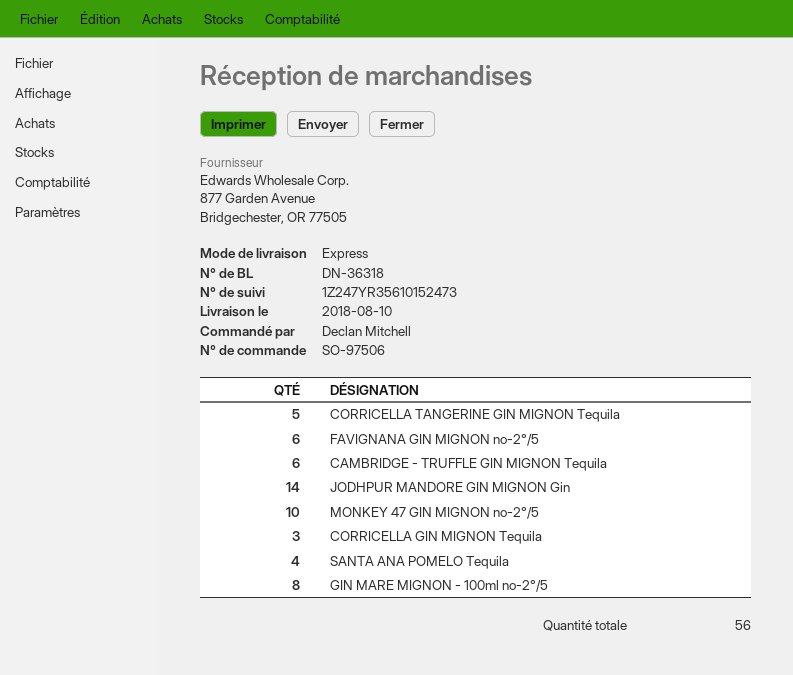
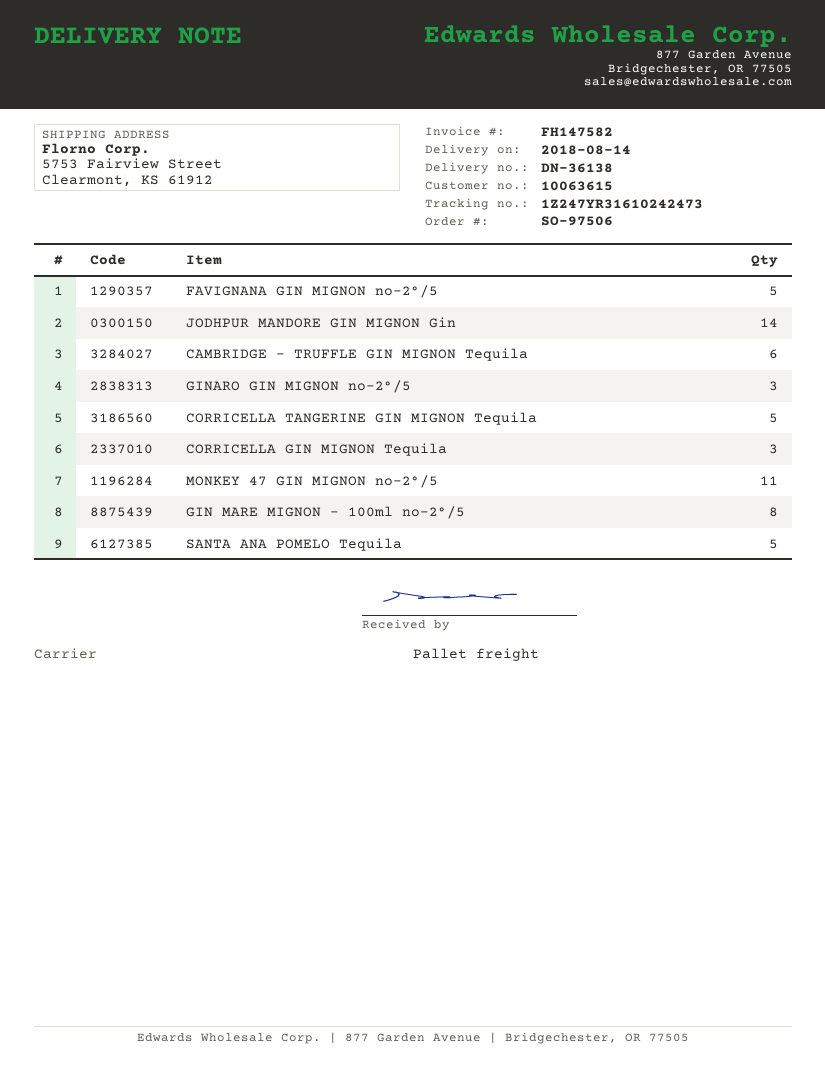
delivery note number: DN-36318 -> DN-36138
delivery date: 2018-08-10 -> 2018-08-14
shipping method: express -> pallet freight
tracking number: 1Z247YR35610152473 -> 1Z247YR31610242473
FAVIGNANA GIN MIGNON no-2°/5: 6 -> 5
MONKEY 47 GIN MIGNON no-2°/5: 10 -> 11
SANTA ANA POMELO Tequila: 4 -> 5
GINARO GIN MIGNON no-2°/5: none -> 3

